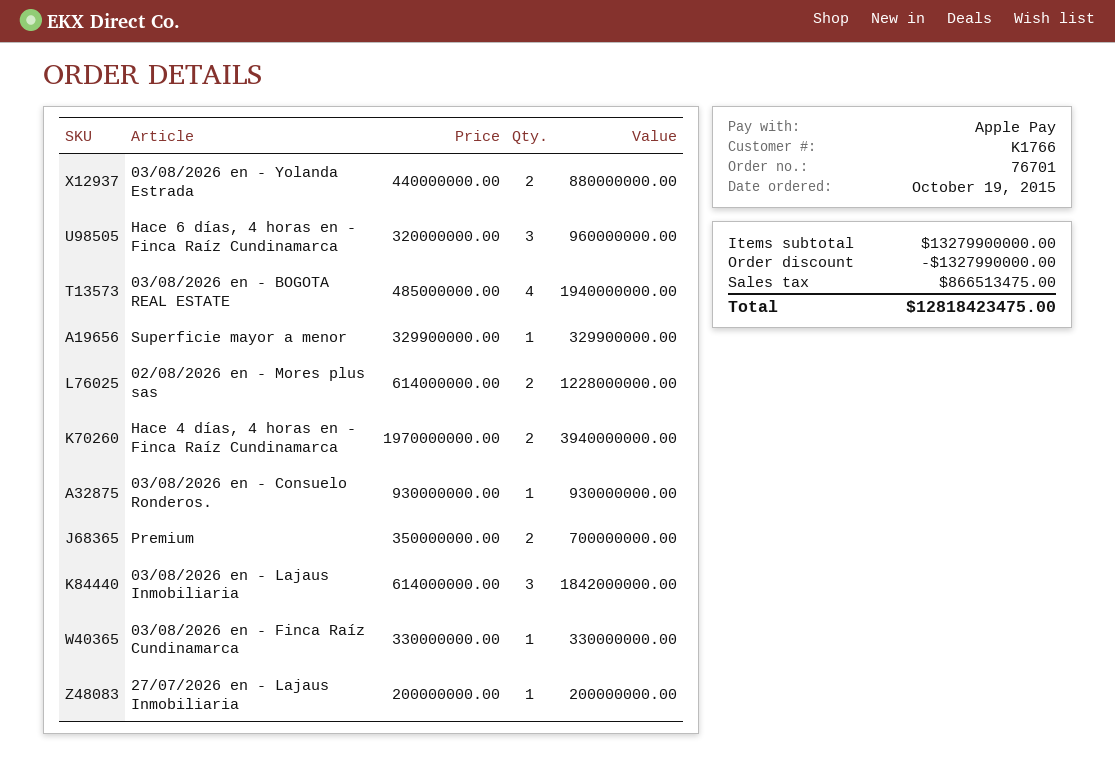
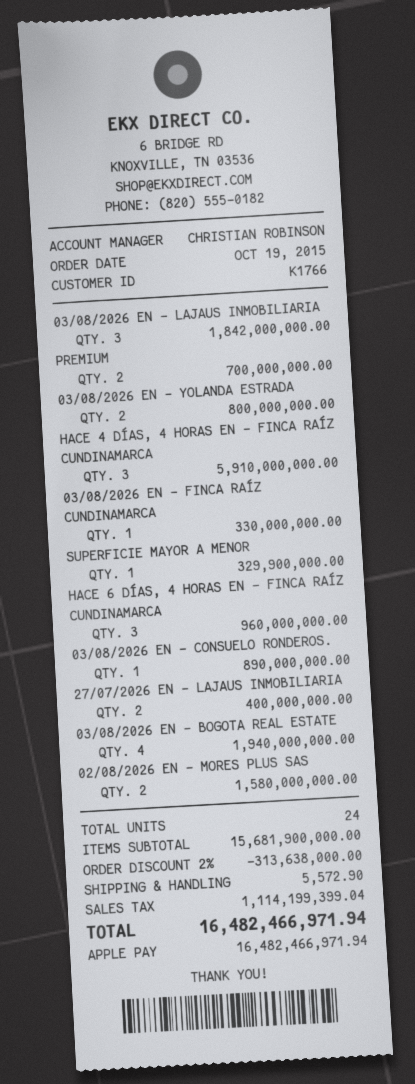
03/08/2026 en - Yolanda Estrada: 2 for 880000000.00 -> 2 for 800000000.00
02/08/2026 en - Mores plus sas: 2 for 1228000000.00 -> 2 for 1580000000.00
Hace 4 días, 4 horas en - Finca Raíz Cundinamarca: 2 for 3940000000.00 -> 3 for 5910000000.00
03/08/2026 en - Consuelo Ronderos.: 1 for 930000000.00 -> 1 for 890000000.00
27/07/2026 en - Lajaus Inmobiliaria: 1 for 200000000.00 -> 2 for 400000000.00
subtotal: 13279900000.00 -> 15681900000.00
discount: 1327990000.00 -> 313638000.00
shipping: none -> 5572.90
tax: 866513475.00 -> 1114199399.04
total: 12818423475.00 -> 16482466971.94

